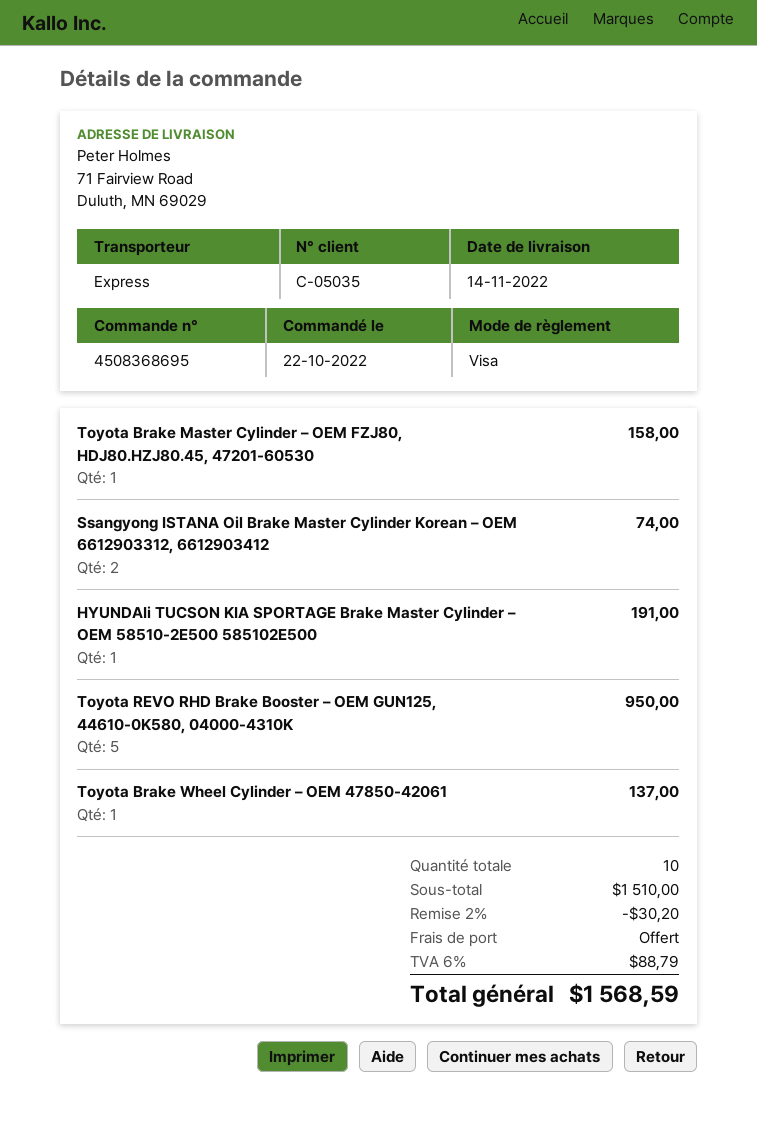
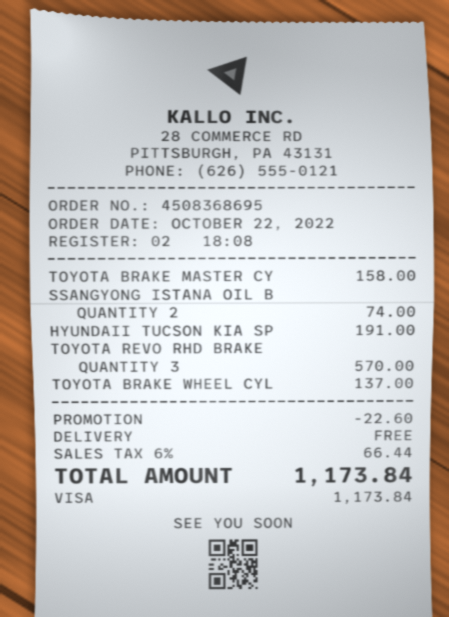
Toyota REVO RHD Brake Booster – OEM GUN125, 44610-0K580, 04000-4310K: 5 for 950.00 -> 3 for 570.00
discount: 30.20 -> 22.60
tax: 6% = 88.79 -> 6% = 66.44
total: 1568.59 -> 1173.84

